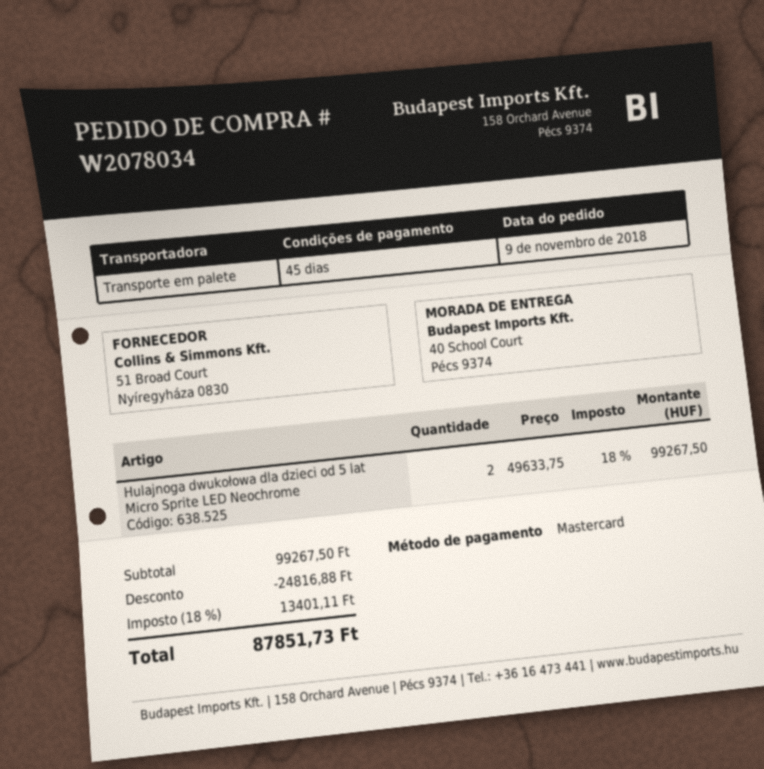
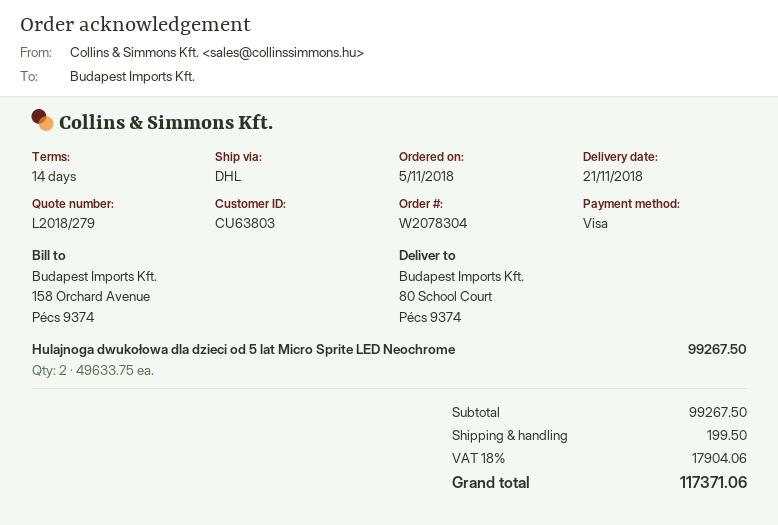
order number: W2078034 -> W2078304
order date: 2018-11-09 -> 2018-11-05
payment terms: 45 days -> 14 days
payment method: Mastercard -> Visa
shipping method: pallet freight -> DHL
ship to: 40 School Court, Pécs 9374 -> 80 School Court, Pécs 9374
discount: 24816.88 -> none
shipping: none -> 199.50
tax: 18% = 13401.11 -> 18% = 17904.06
total: 87851.73 -> 117371.06

